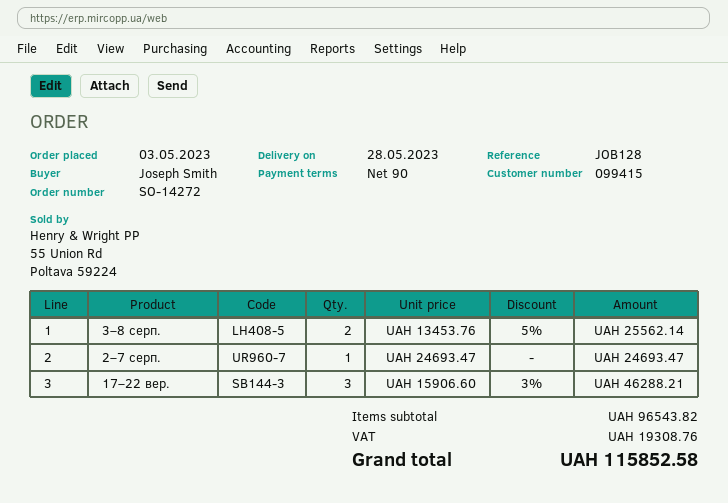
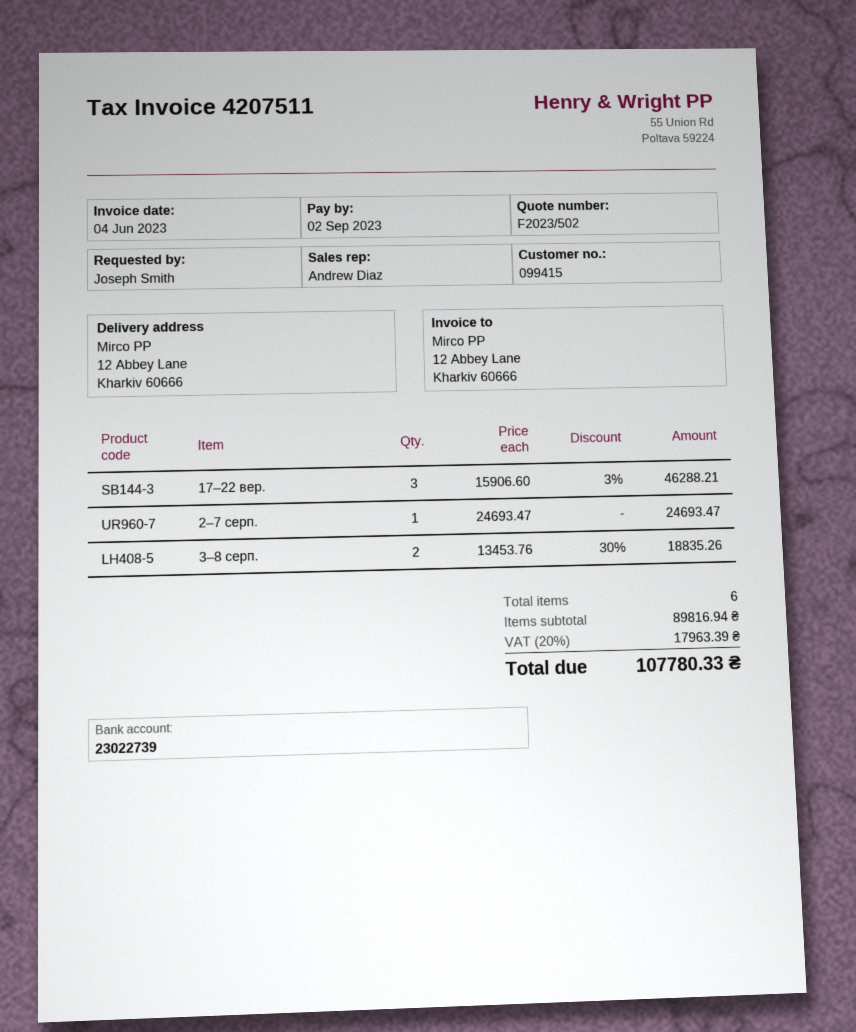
3–8 серп.: 2 x 13453.76 - 5% = 25562.14 -> 2 x 13453.76 - 30% = 18835.26
subtotal: 96543.82 -> 89816.94
tax: 19308.76 -> 17963.39
total: 115852.58 -> 107780.33

